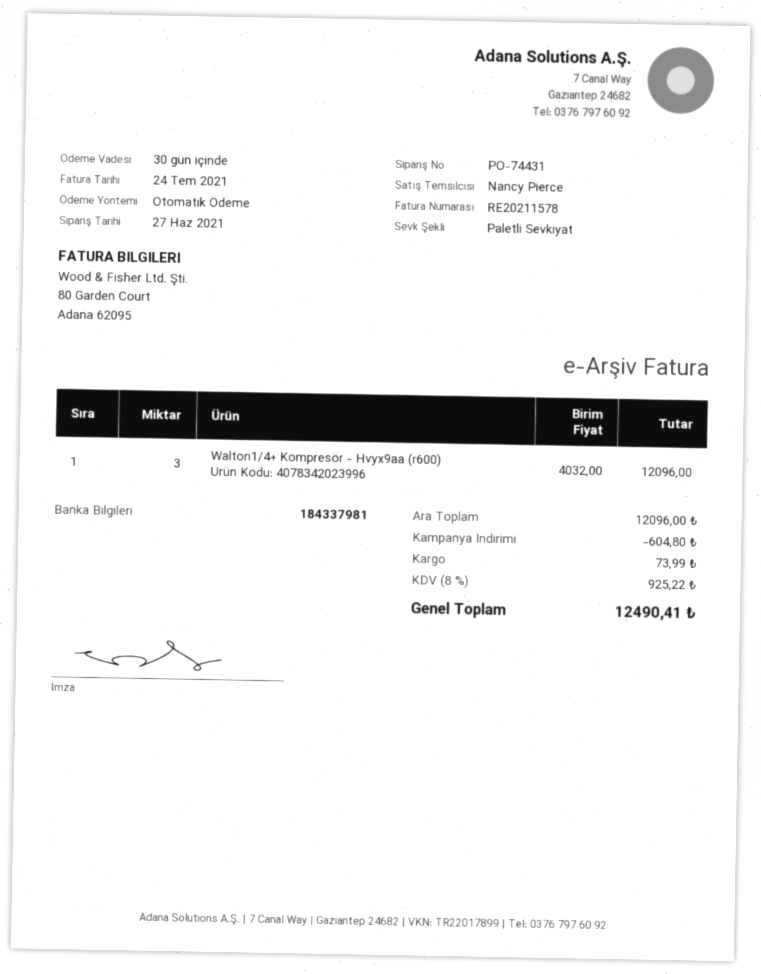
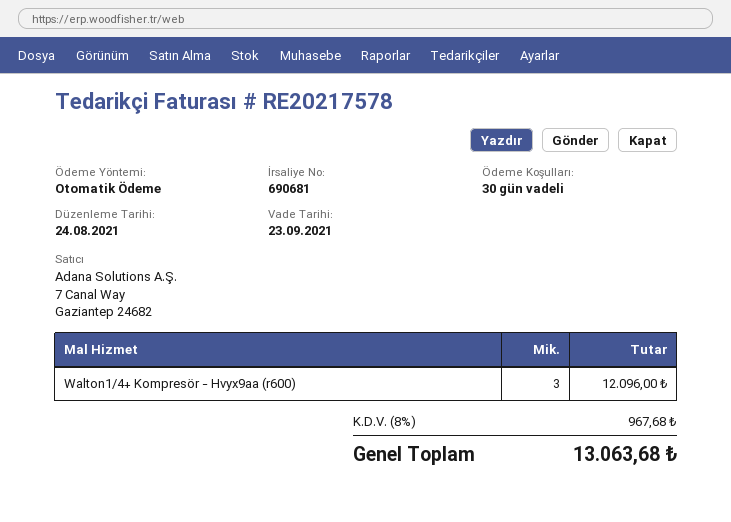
invoice number: RE20211578 -> RE20217578
invoice date: 2021-07-24 -> 2021-08-24
discount: 604.80 -> none
shipping: 73.99 -> none
tax: 8% = 925.22 -> 8% = 967.68
total: 12490.41 -> 13063.68

